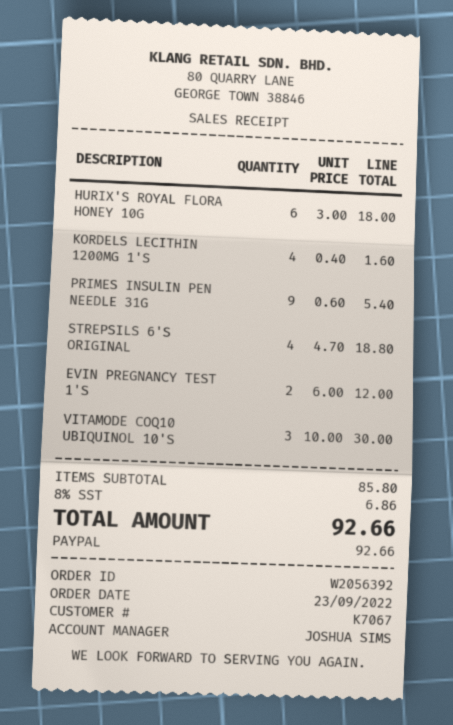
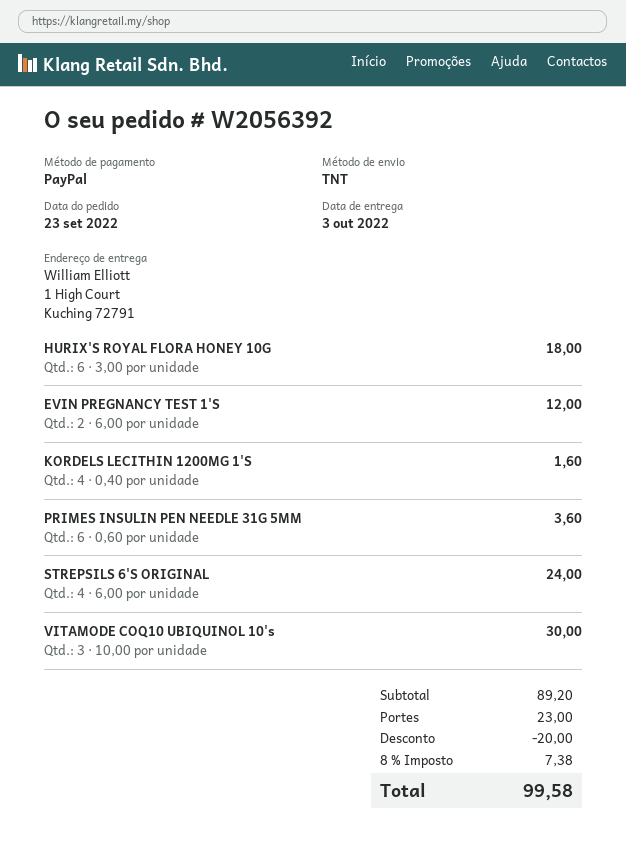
PRIMES INSULIN PEN NEEDLE 31G: 9 x 0.60 = 5.40 -> 6 x 0.60 = 3.60
STREPSILS 6'S ORIGINAL: 4 x 4.70 = 18.80 -> 4 x 6.00 = 24.00
subtotal: 85.80 -> 89.20
discount: none -> 20.00
shipping: none -> 23.00
tax: 8% = 6.86 -> 8% = 7.38
total: 92.66 -> 99.58

